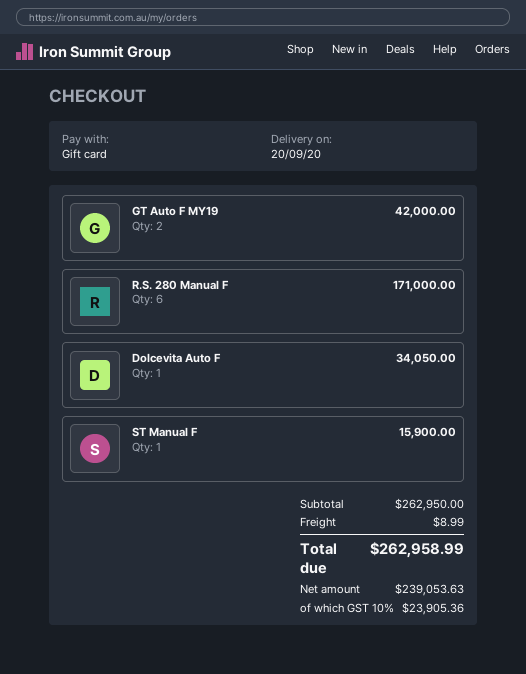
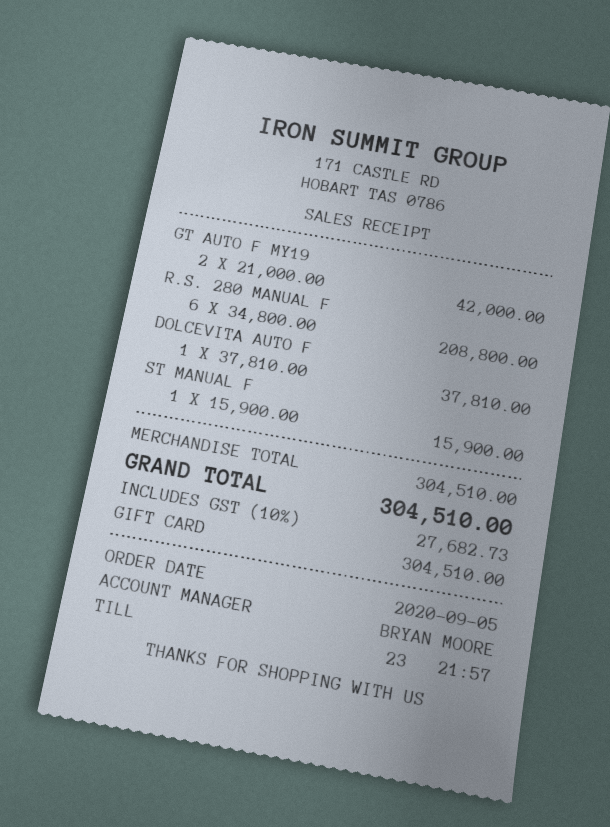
R.S. 280 Manual F: 6 for 171000.00 -> 6 for 208800.00
Dolcevita Auto F: 1 for 34050.00 -> 1 for 37810.00
subtotal: 262950.00 -> 304510.00
shipping: 8.99 -> none
tax: 10% = 23905.36 -> 10% = 27682.73
total: 262958.99 -> 304510.00

